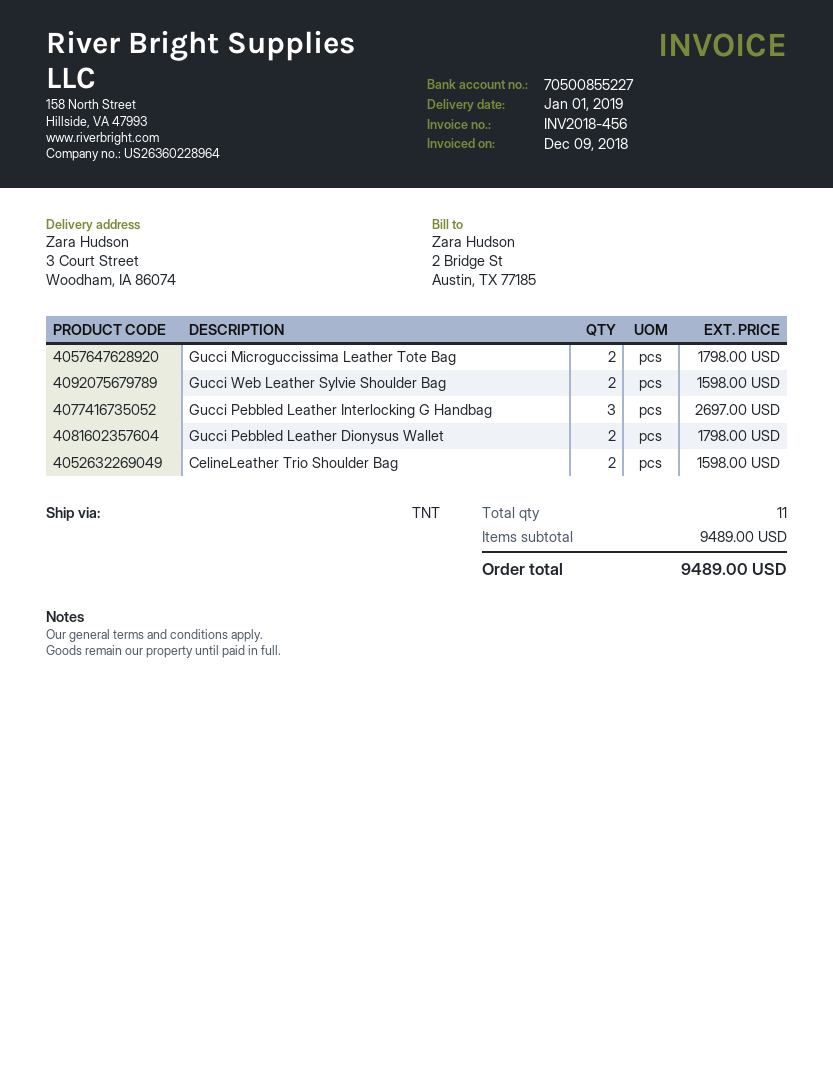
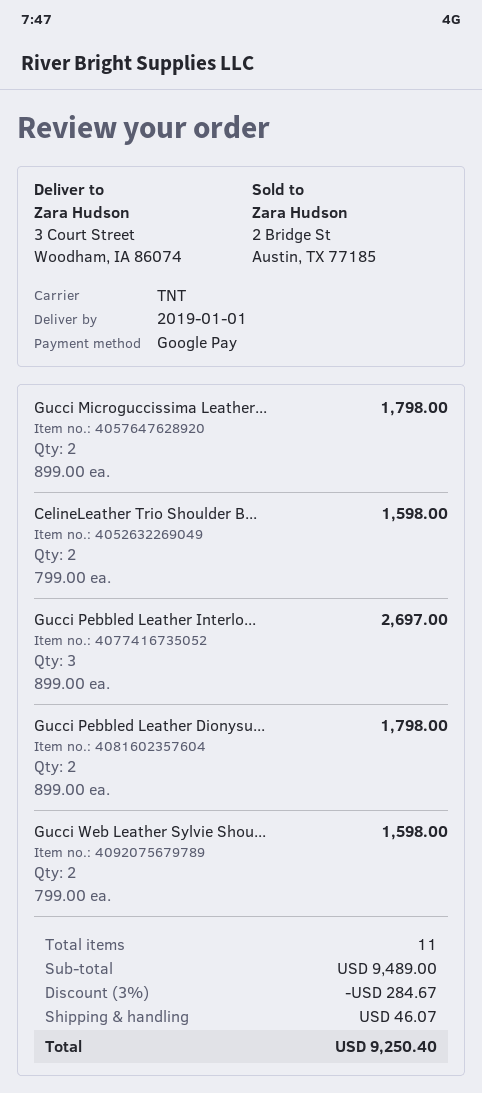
discount: none -> 3% = 284.67
shipping: none -> 46.07
total: 9489.00 -> 9250.40

